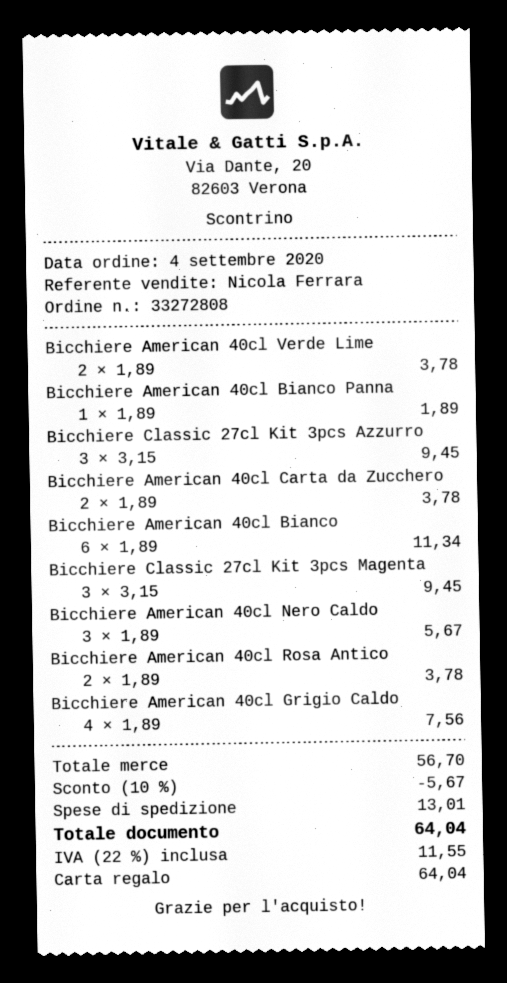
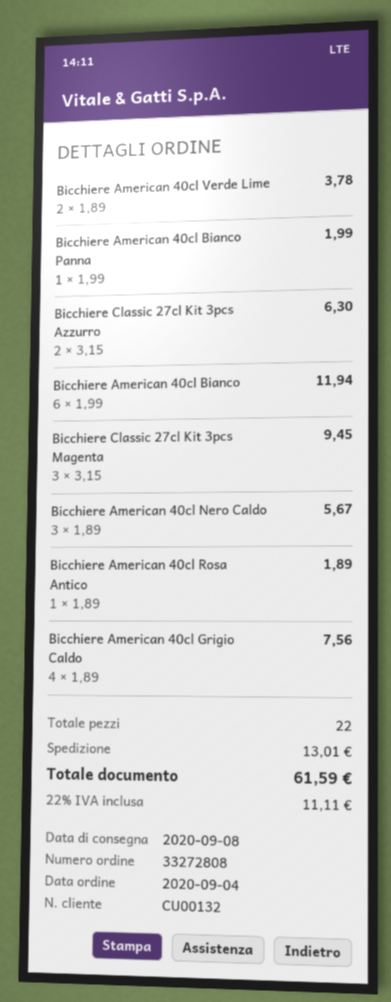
Bicchiere American 40cl Bianco Panna: 1 x 1.89 = 1.89 -> 1 x 1.99 = 1.99
Bicchiere Classic 27cl Kit 3pcs Azzurro: 3 x 3.15 = 9.45 -> 2 x 3.15 = 6.30
Bicchiere American 40cl Carta da Zucchero: 2 x 1.89 = 3.78 -> none
Bicchiere American 40cl Bianco: 6 x 1.89 = 11.34 -> 6 x 1.99 = 11.94
Bicchiere American 40cl Rosa Antico: 2 x 1.89 = 3.78 -> 1 x 1.89 = 1.89
discount: 10% = 5.67 -> none
tax: 22% = 11.55 -> 22% = 11.11
total: 64.04 -> 61.59

